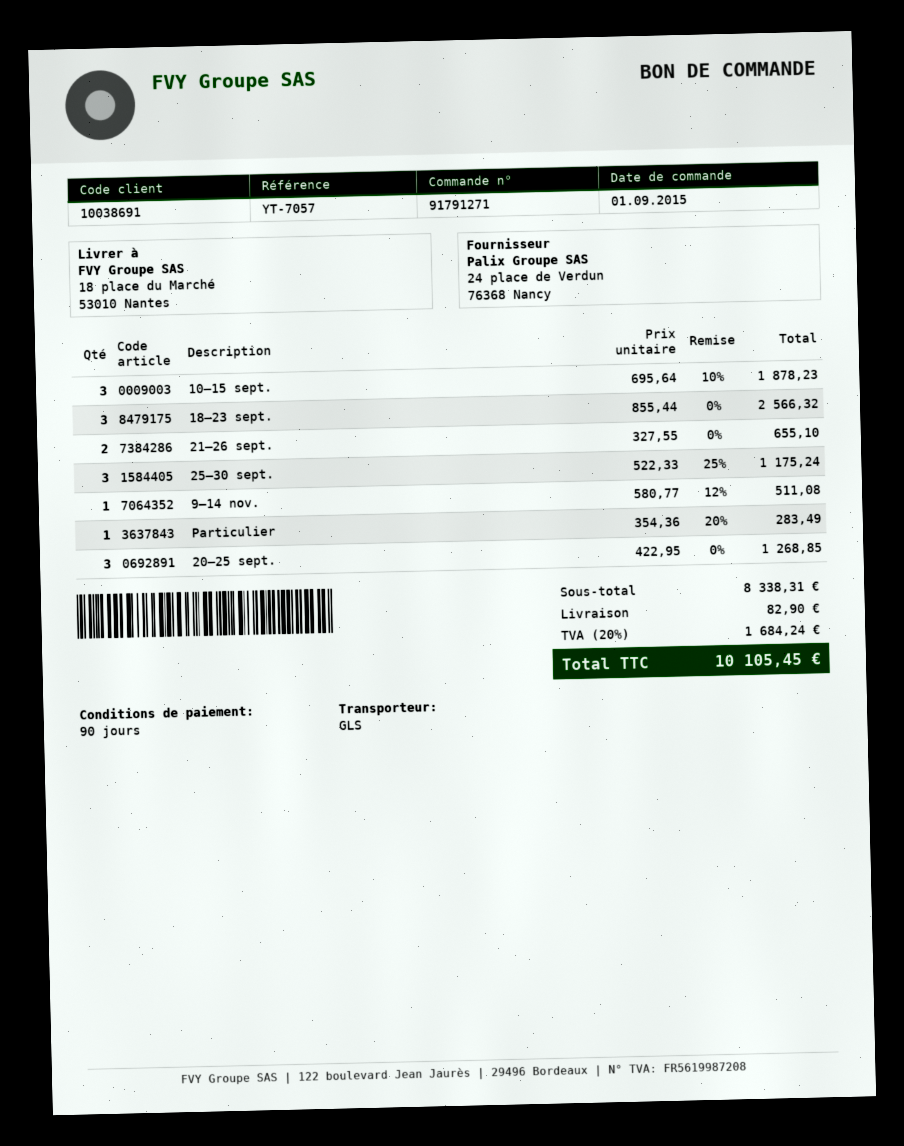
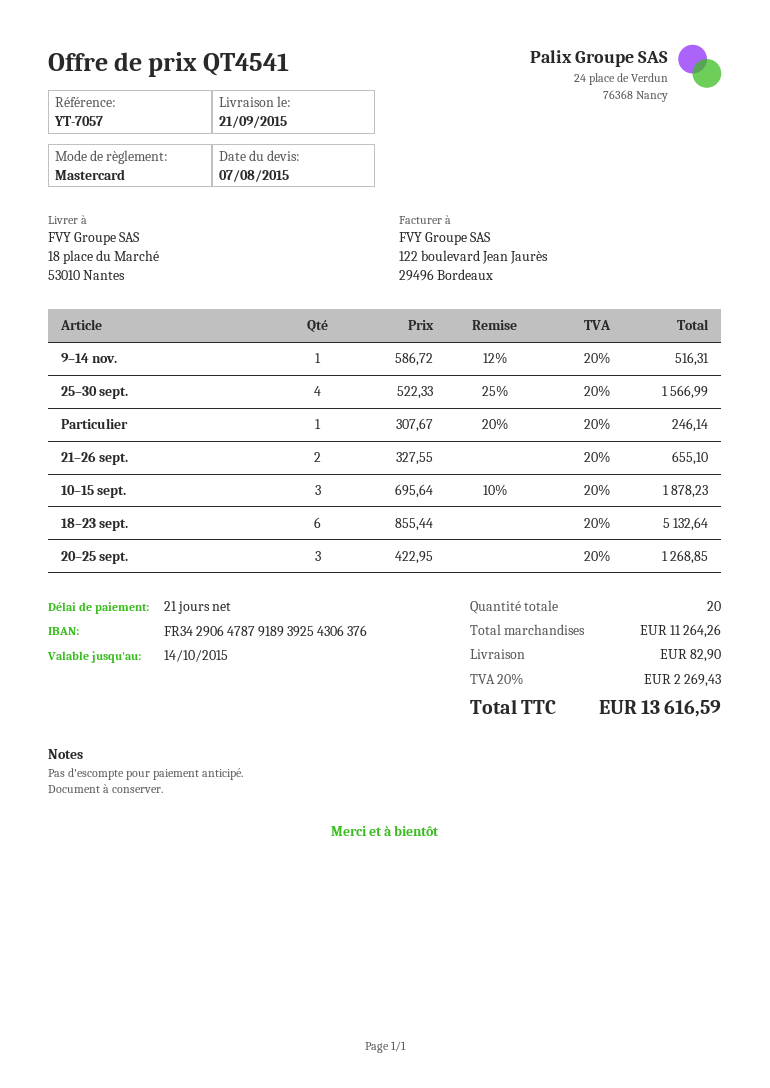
payment terms: 90 days -> 21 days
18–23 sept.: 3 x 855.44 = 2566.32 -> 6 x 855.44 = 5132.64
25–30 sept.: 3 x 522.33 - 25% = 1175.24 -> 4 x 522.33 - 25% = 1566.99
9–14 nov.: 1 x 580.77 - 12% = 511.08 -> 1 x 586.72 - 12% = 516.31
Particulier: 1 x 354.36 - 20% = 283.49 -> 1 x 307.67 - 20% = 246.14
subtotal: 8338.31 -> 11264.26
tax: 20% = 1684.24 -> 20% = 2269.43
total: 10105.45 -> 13616.59

